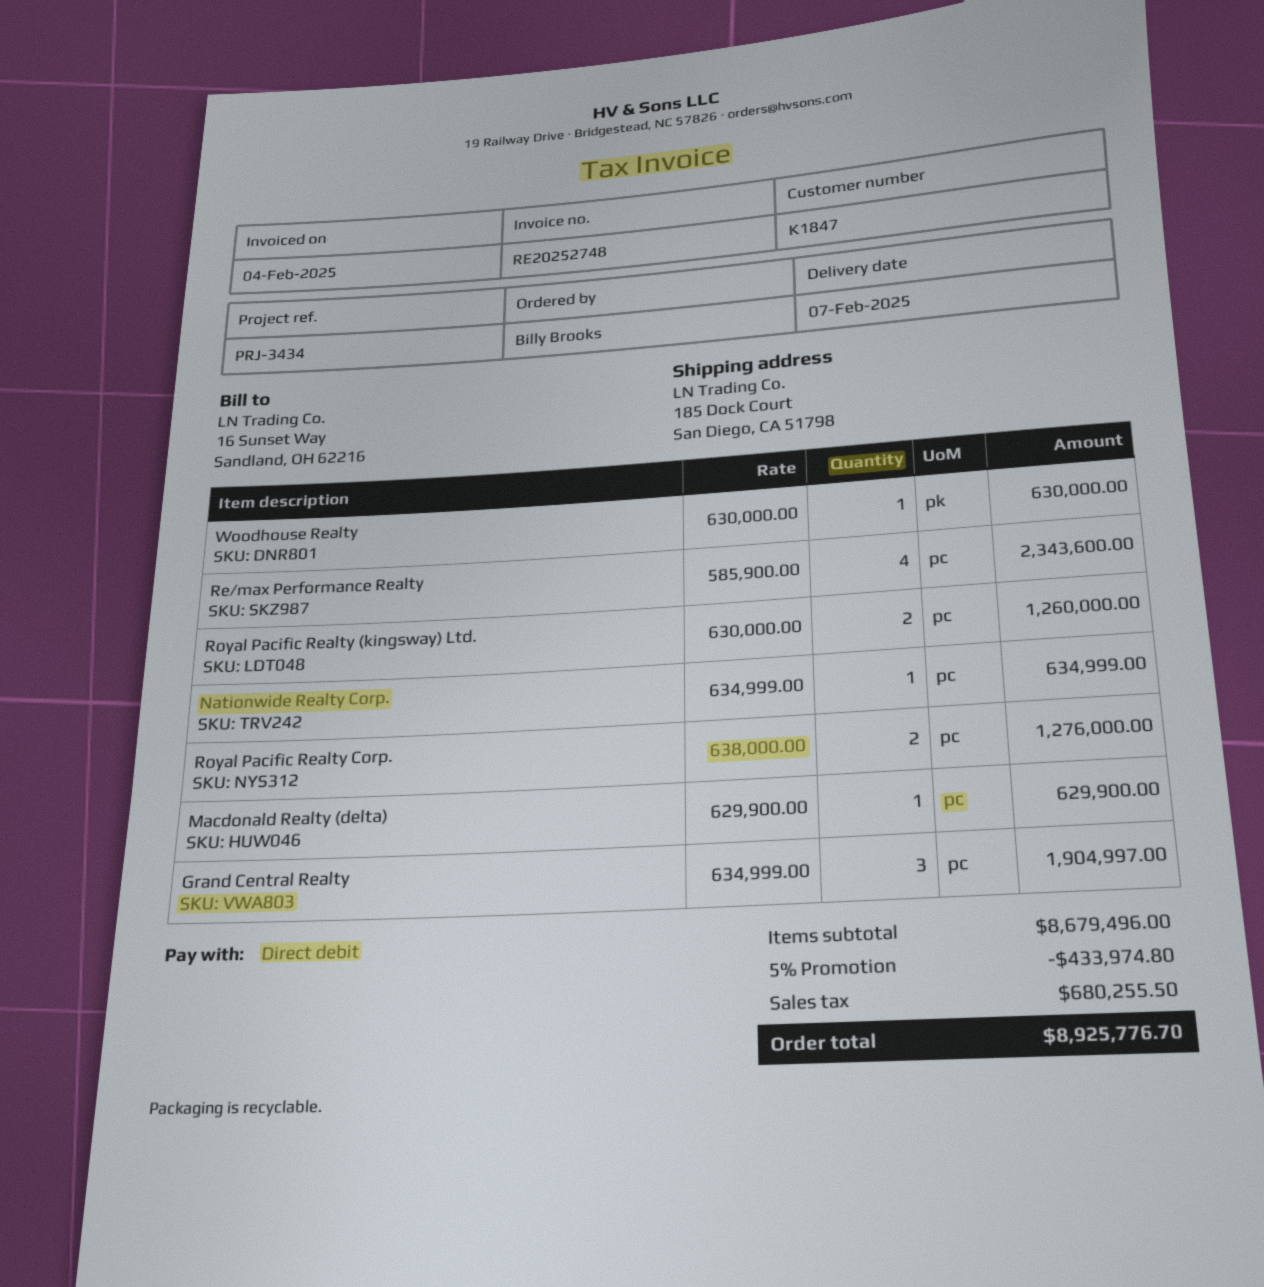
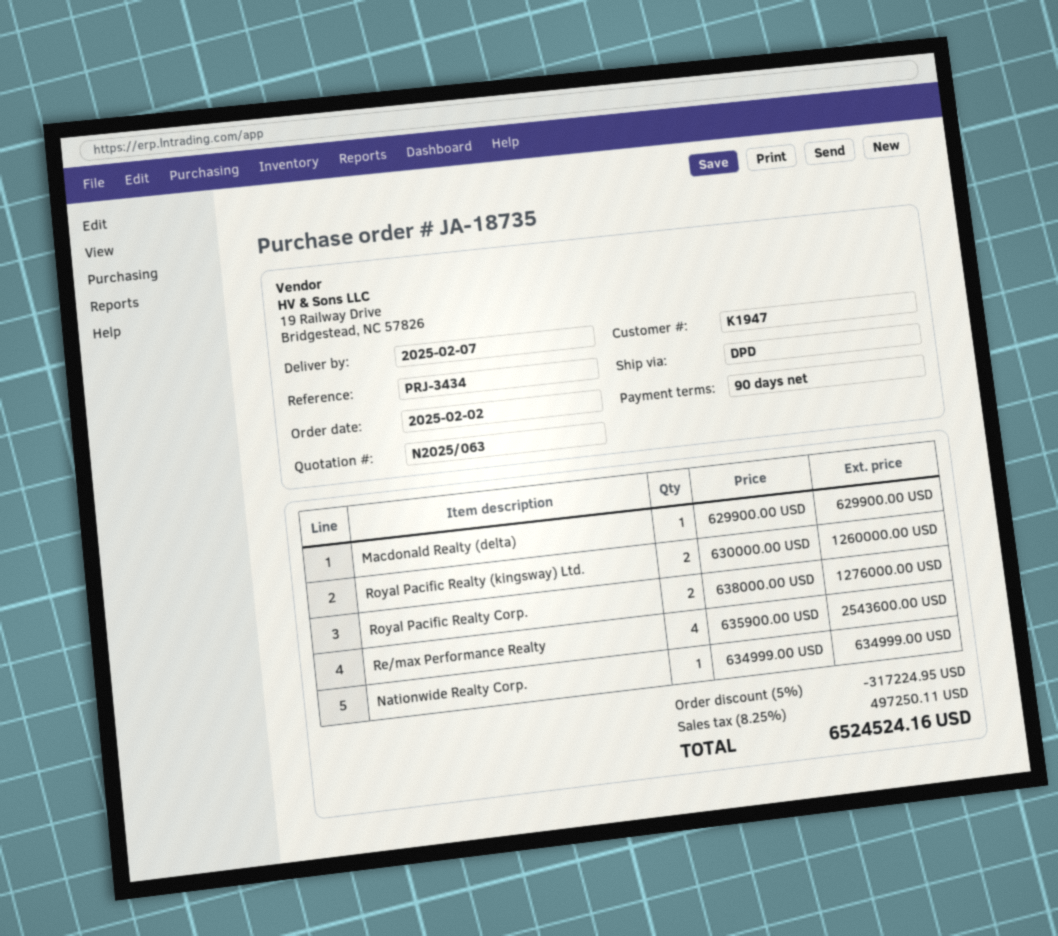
customer number: K1847 -> K1947
Woodhouse Realty: 1 x 630000.00 = 630000.00 -> none
Re/max Performance Realty: 4 x 585900.00 = 2343600.00 -> 4 x 635900.00 = 2543600.00
Grand Central Realty: 3 x 634999.00 = 1904997.00 -> none
discount: 5% = 433974.80 -> 5% = 317224.95
tax: 680255.50 -> 497250.11
total: 8925776.70 -> 6524524.16

